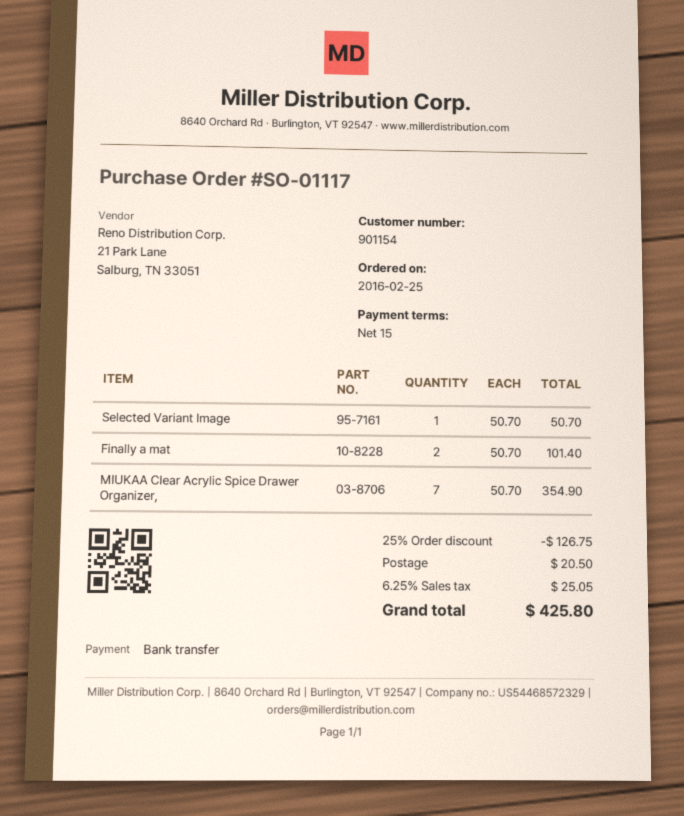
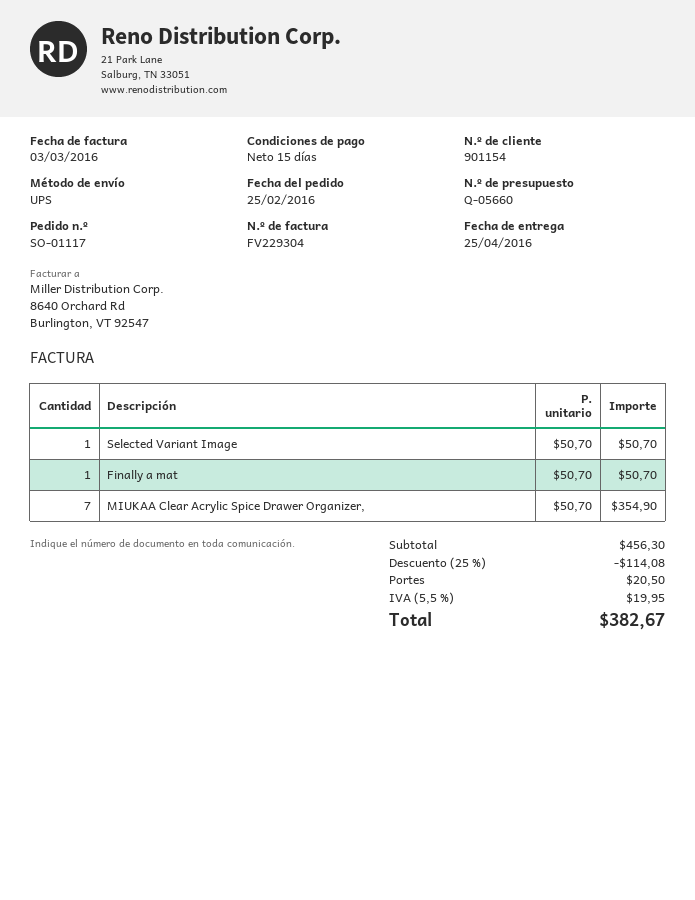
Finally a mat: 2 x 50.70 = 101.40 -> 1 x 50.70 = 50.70
discount: 25% = 126.75 -> 25% = 114.08
tax: 6.25% = 25.05 -> 5.5% = 19.95
total: 425.80 -> 382.67

